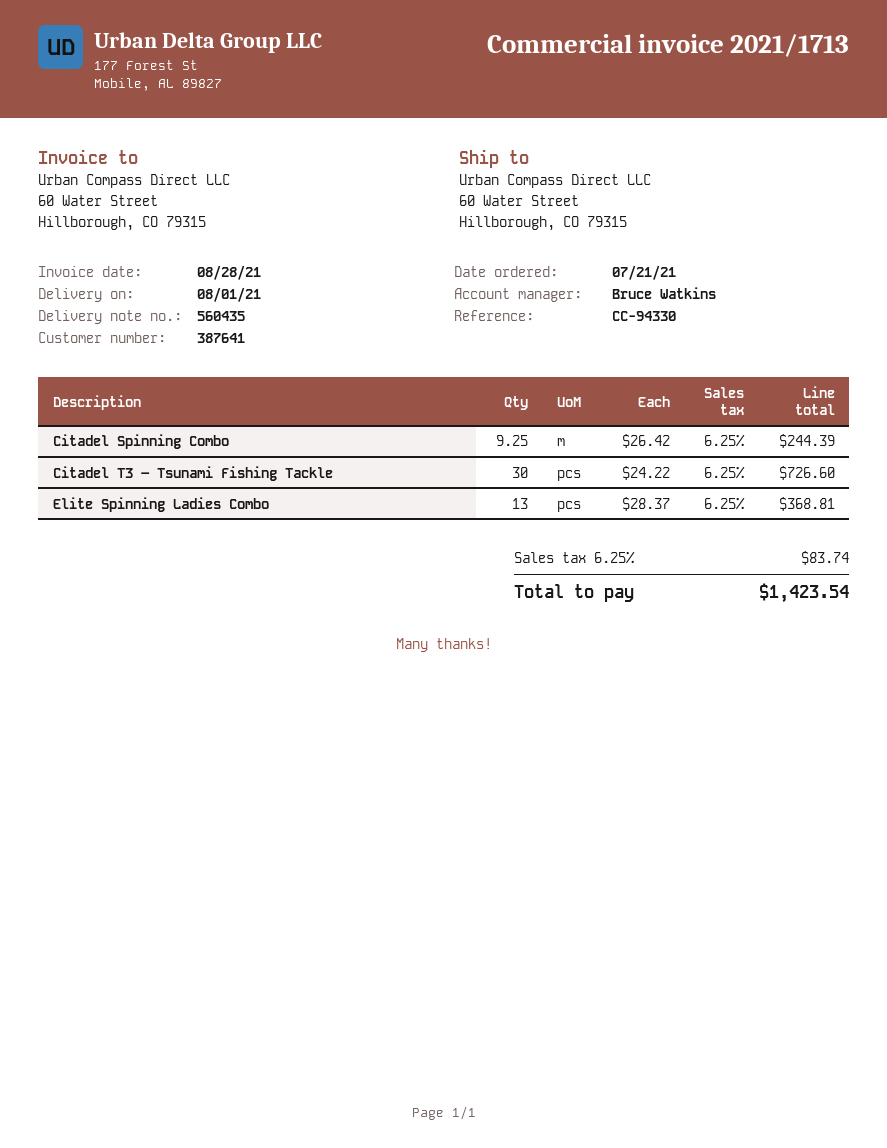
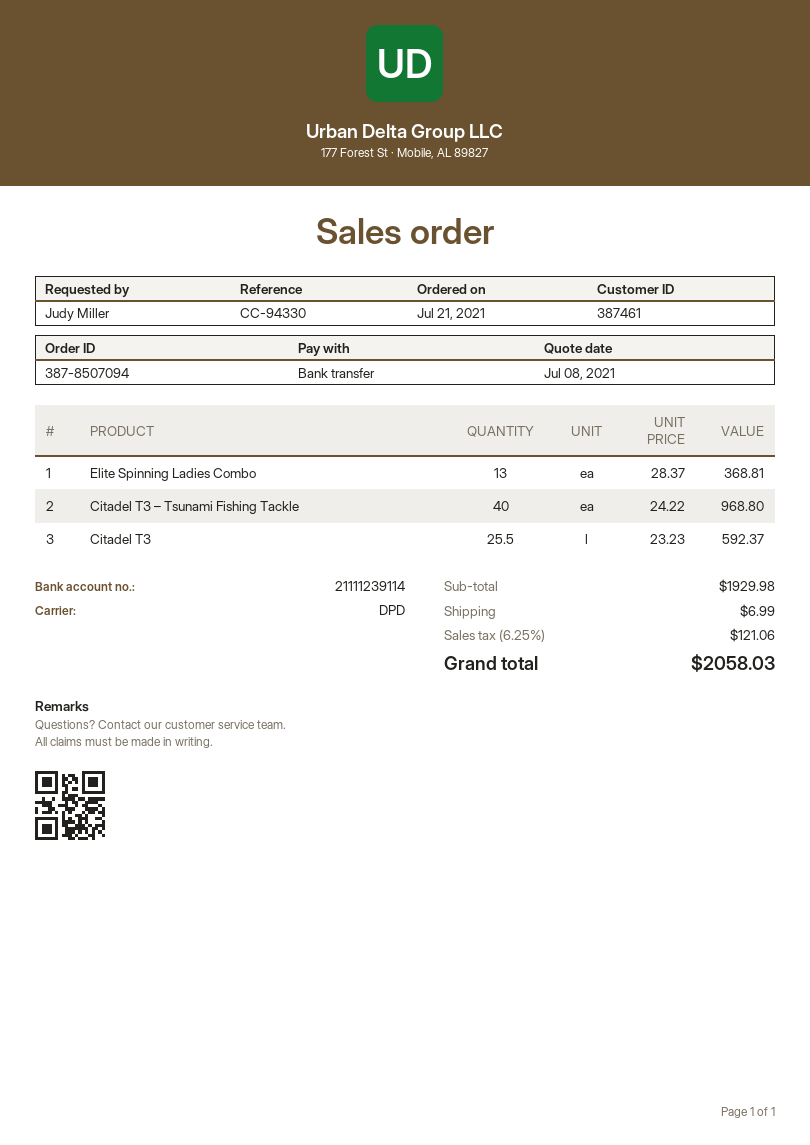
customer number: 387641 -> 387461
Citadel Spinning Combo: 9.25 x 26.42 = 244.39 -> none
Citadel T3 – Tsunami Fishing Tackle: 30 x 24.22 = 726.60 -> 40 x 24.22 = 968.80
Citadel T3: none -> 25.5 x 23.23 = 592.37
shipping: none -> 6.99
tax: 6.25% = 83.74 -> 6.25% = 121.06
total: 1423.54 -> 2058.03

